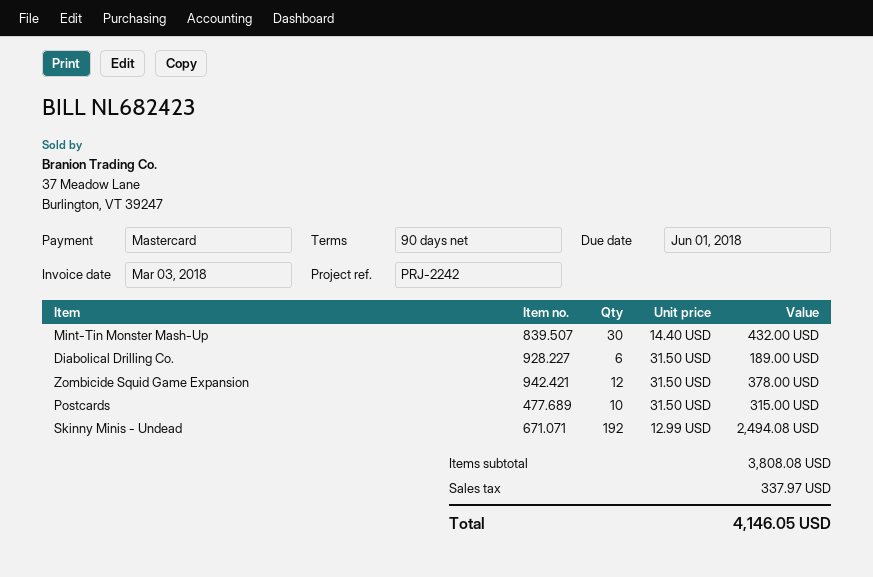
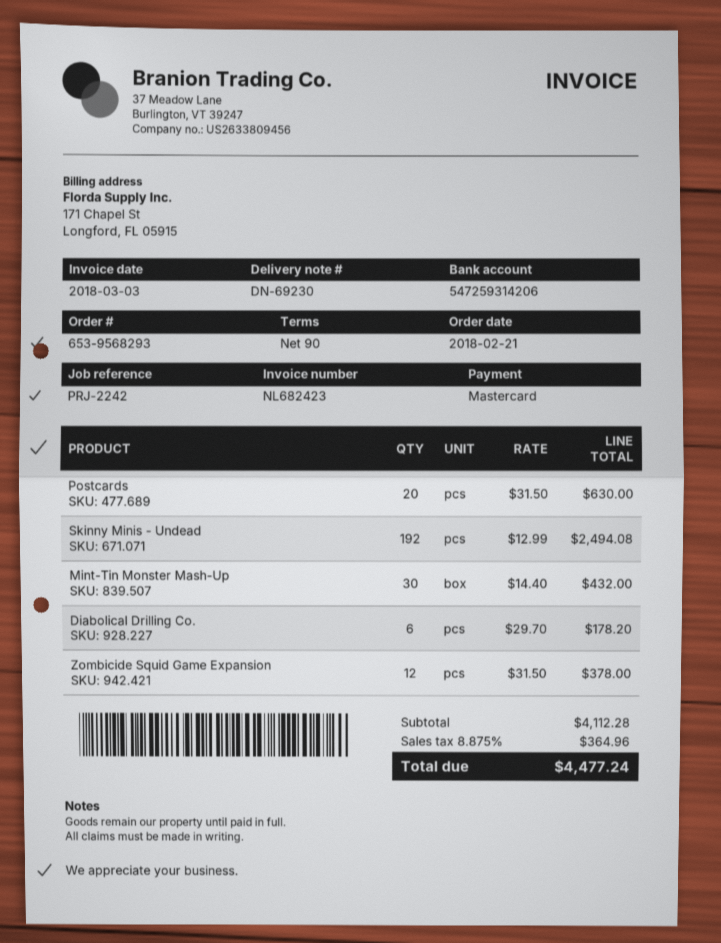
Diabolical Drilling Co.: 6 x 31.50 = 189.00 -> 6 x 29.70 = 178.20
Postcards: 10 x 31.50 = 315.00 -> 20 x 31.50 = 630.00
subtotal: 3808.08 -> 4112.28
tax: 337.97 -> 364.96
total: 4146.05 -> 4477.24

